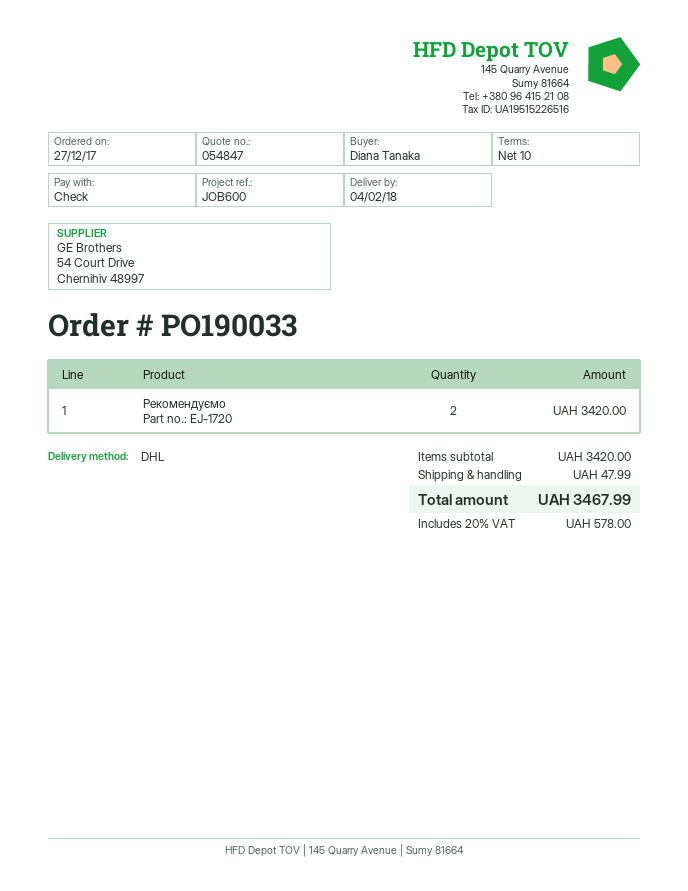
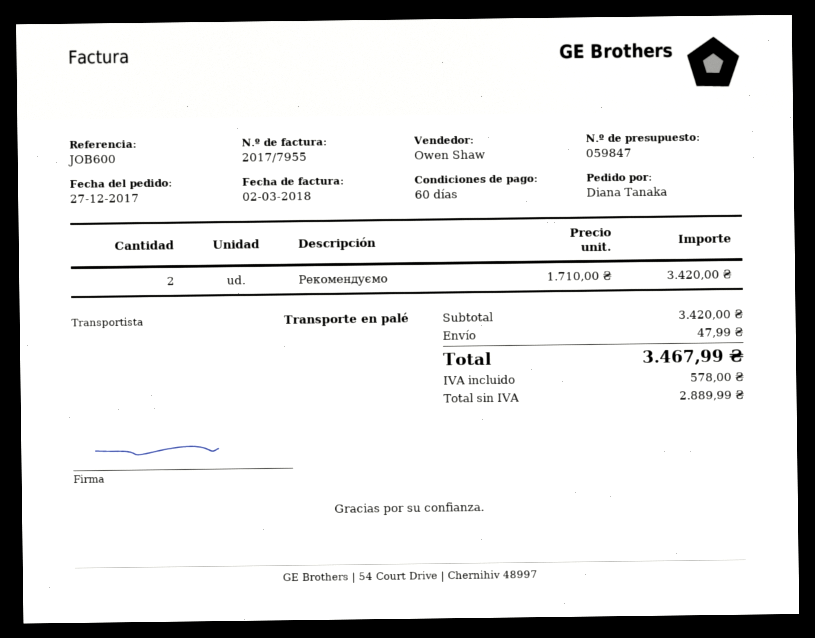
quote number: 054847 -> 059847
payment terms: 10 days -> 60 days
shipping method: DHL -> pallet freight

